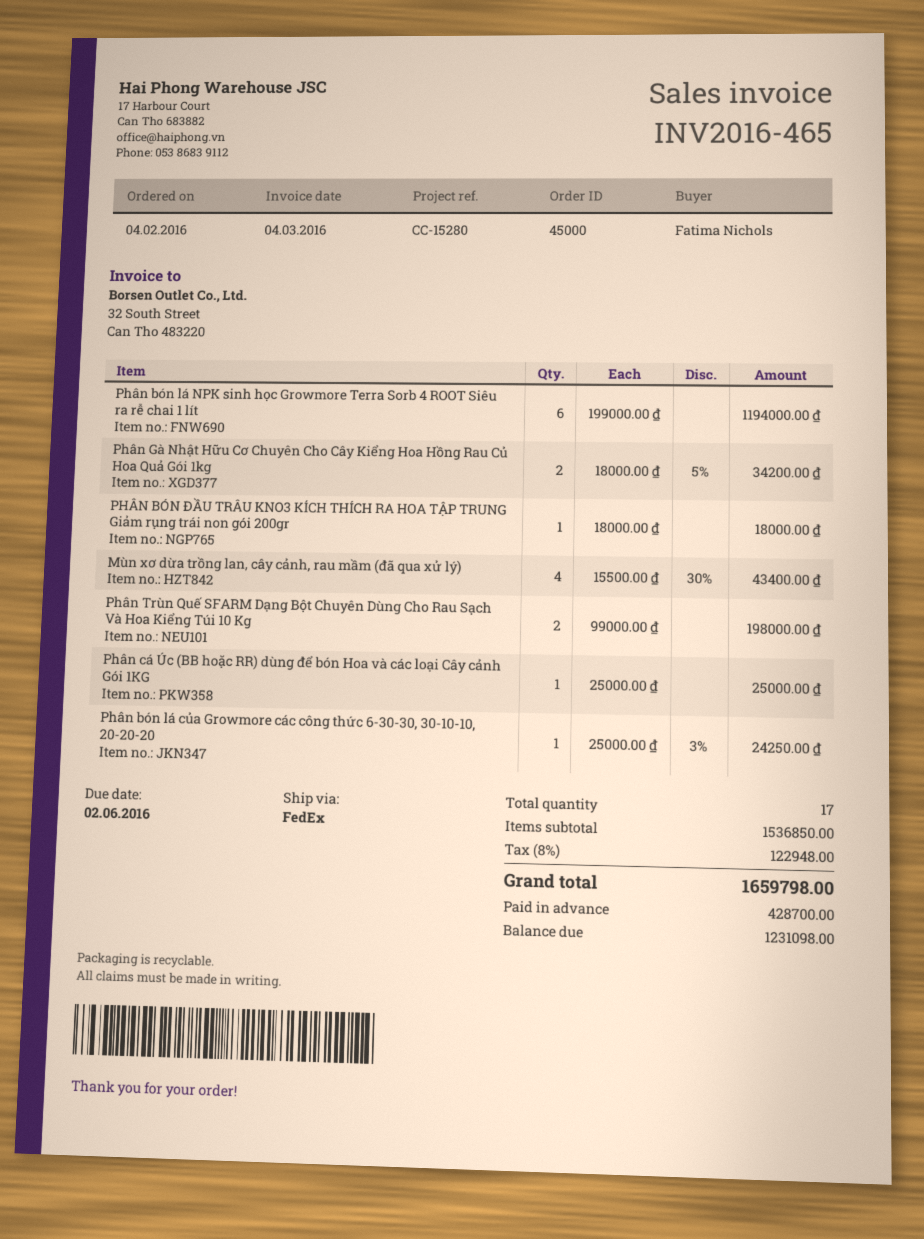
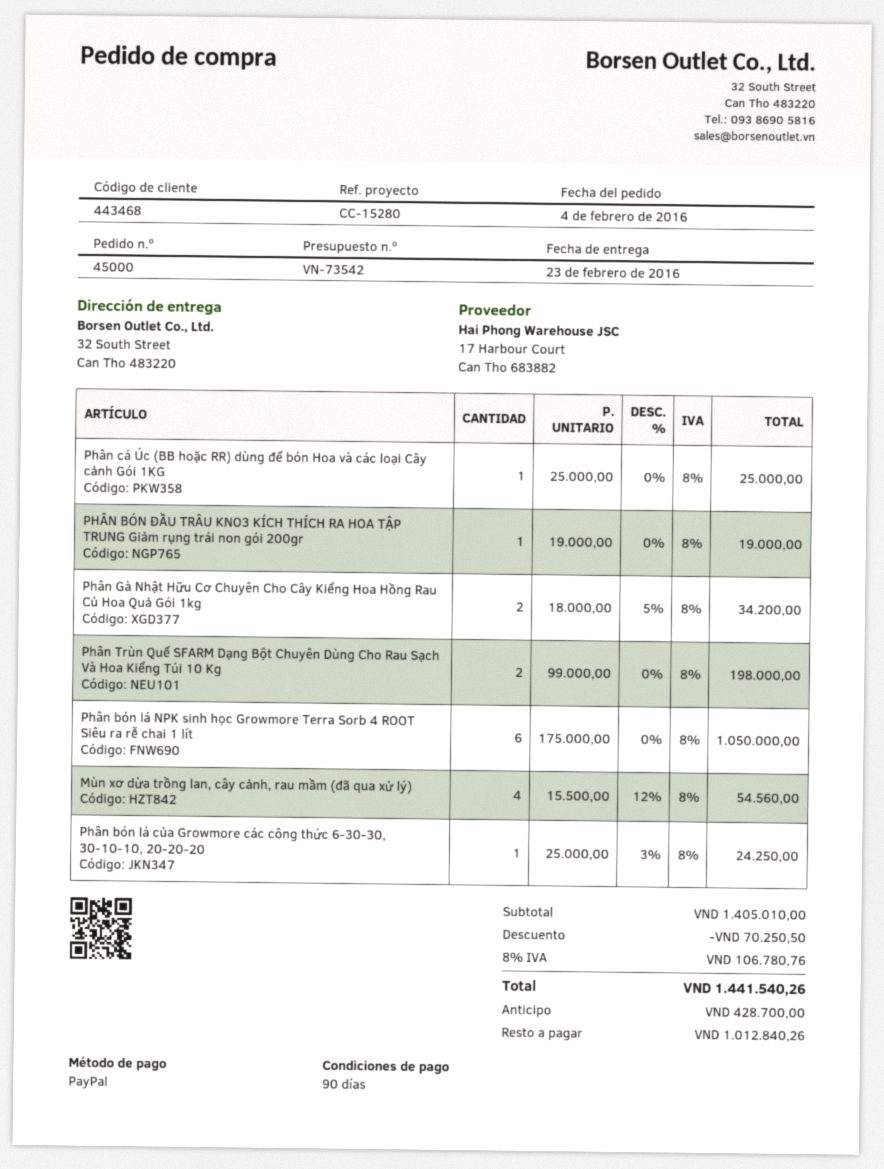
Phân bón lá NPK sinh học Growmore Terra Sorb 4 ROOT Siêu ra rễ chai 1 lít: 6 x 199000.00 = 1194000.00 -> 6 x 175000.00 = 1050000.00
PHÂN BÓN ĐẦU TRÂU KNO3 KÍCH THÍCH RA HOA TẬP TRUNG Giảm rụng trái non gói 200gr: 1 x 18000.00 = 18000.00 -> 1 x 19000.00 = 19000.00
Mùn xơ dừa trồng lan, cây cảnh, rau mầm (đã qua xử lý): 4 x 15500.00 - 30% = 43400.00 -> 4 x 15500.00 - 12% = 54560.00
subtotal: 1536850.00 -> 1405010.00
discount: none -> 70250.50
tax: 8% = 122948.00 -> 8% = 106780.76
total: 1659798.00 -> 1441540.26
balance: 1231098.00 -> 1012840.26

